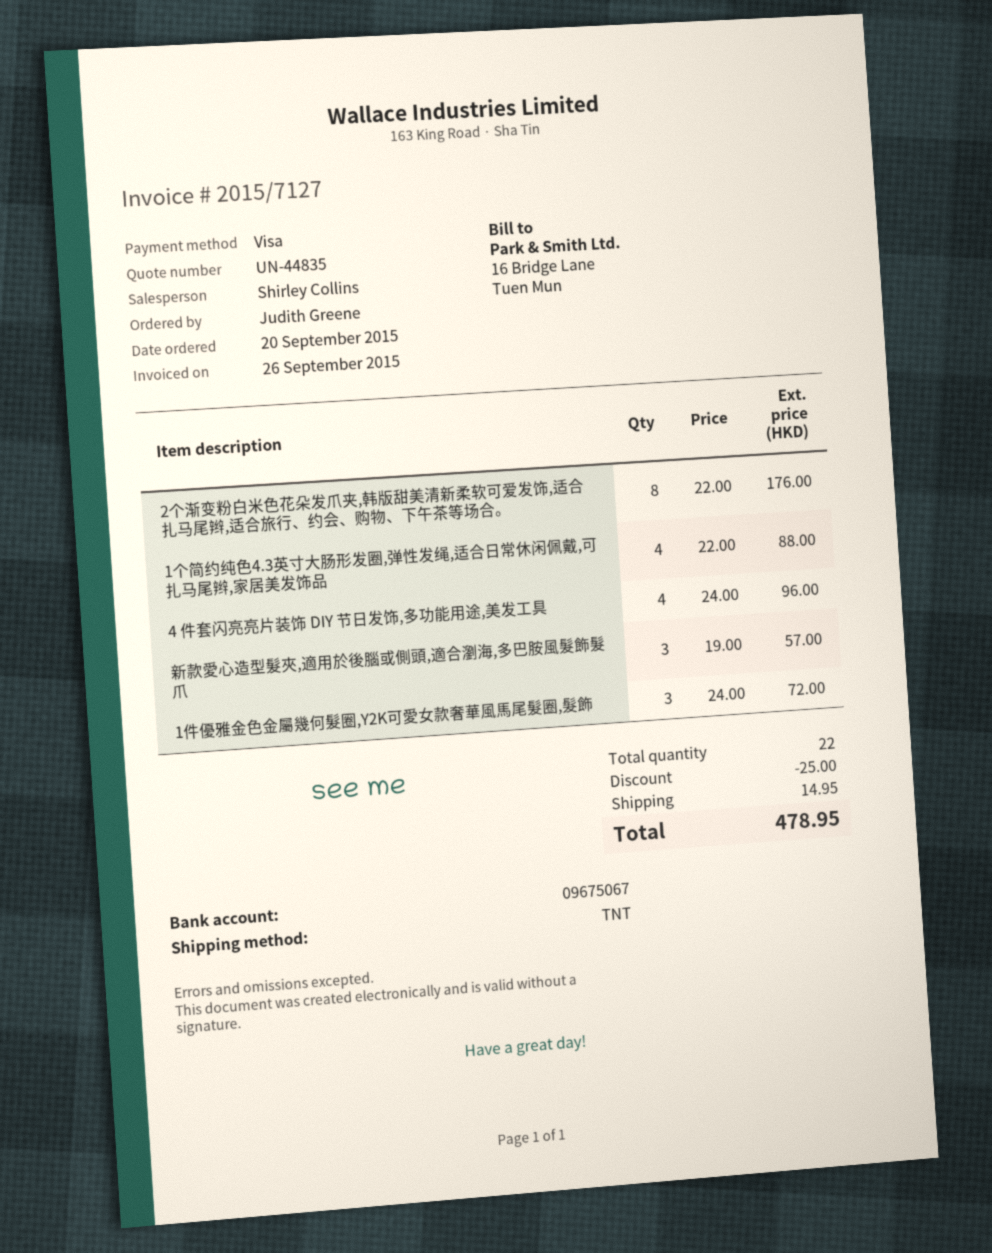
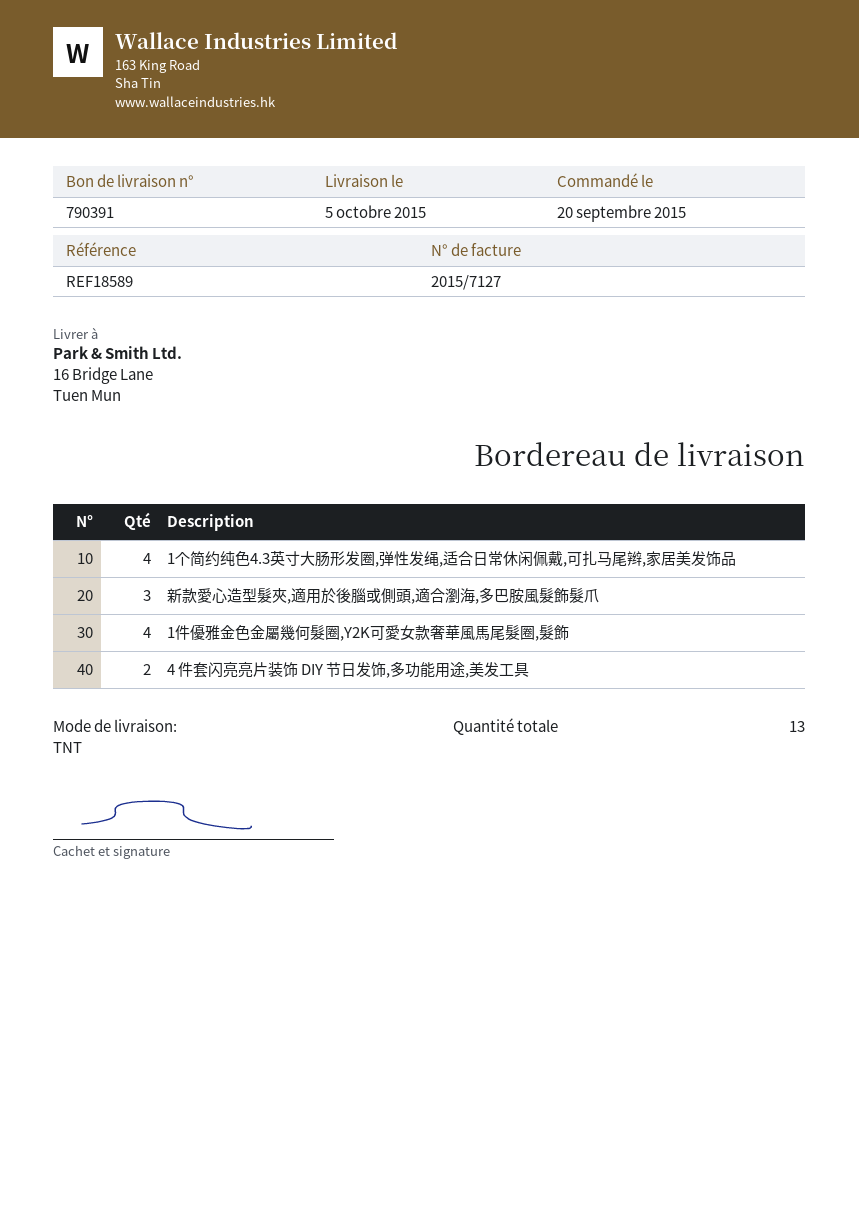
2个渐变粉白米色花朵发爪夹,韩版甜美清新柔软可爱发饰,适合扎马尾辫,适合旅行、约会、购物、下午茶等场合。: 8 -> none
4 件套闪亮亮片装饰 DIY 节日发饰,多功能用途,美发工具: 4 -> 2
1件優雅金色金屬幾何髮圈,Y2K可愛女款奢華風馬尾髮圈,髮飾: 3 -> 4
total quantity: 22 -> 13

